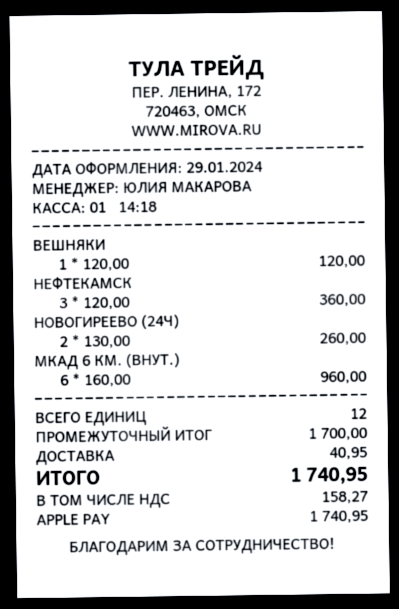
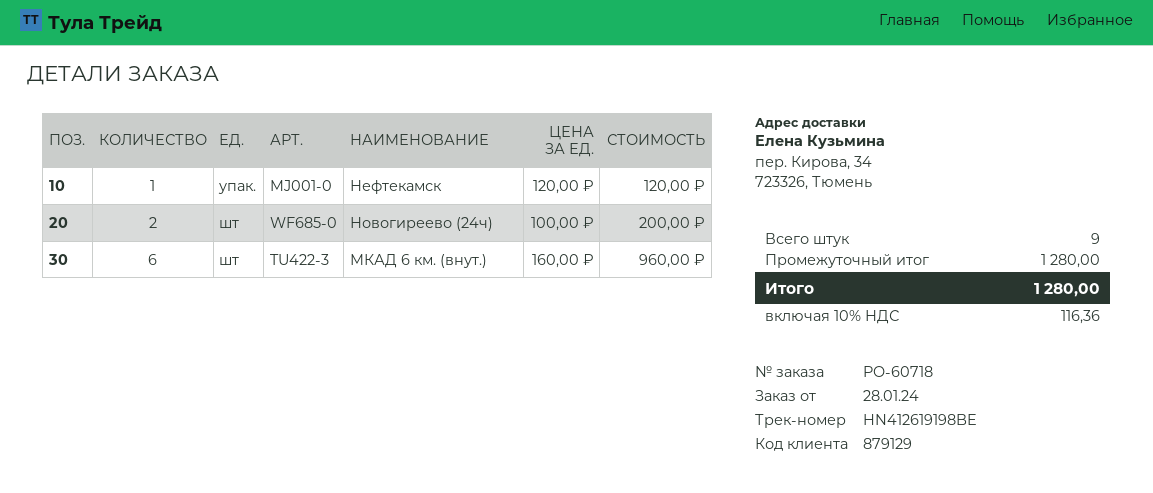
order date: 2024-01-29 -> 2024-01-28
ВЕШНЯКИ: 1 x 120.00 = 120.00 -> none
НЕФТЕКАМСК: 3 x 120.00 = 360.00 -> 1 x 120.00 = 120.00
НОВОГИРЕЕВО (24Ч): 2 x 130.00 = 260.00 -> 2 x 100.00 = 200.00
total quantity: 12 -> 9
subtotal: 1700.00 -> 1280.00
shipping: 40.95 -> none
tax: 158.27 -> 116.36
total: 1740.95 -> 1280.00

